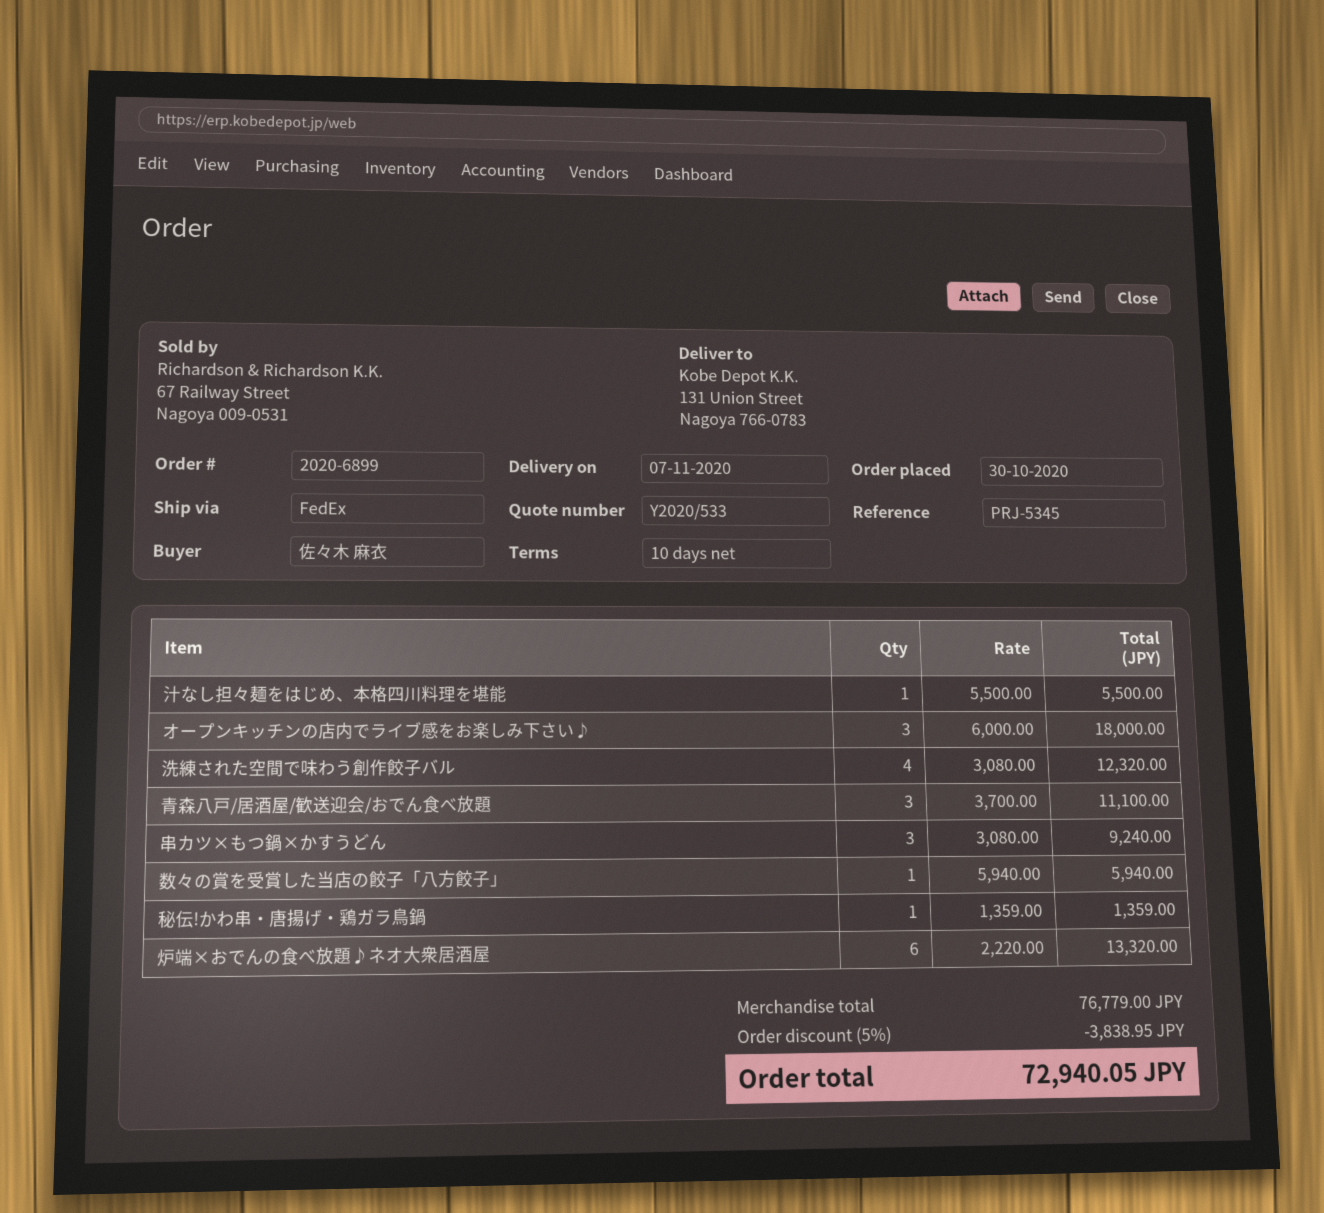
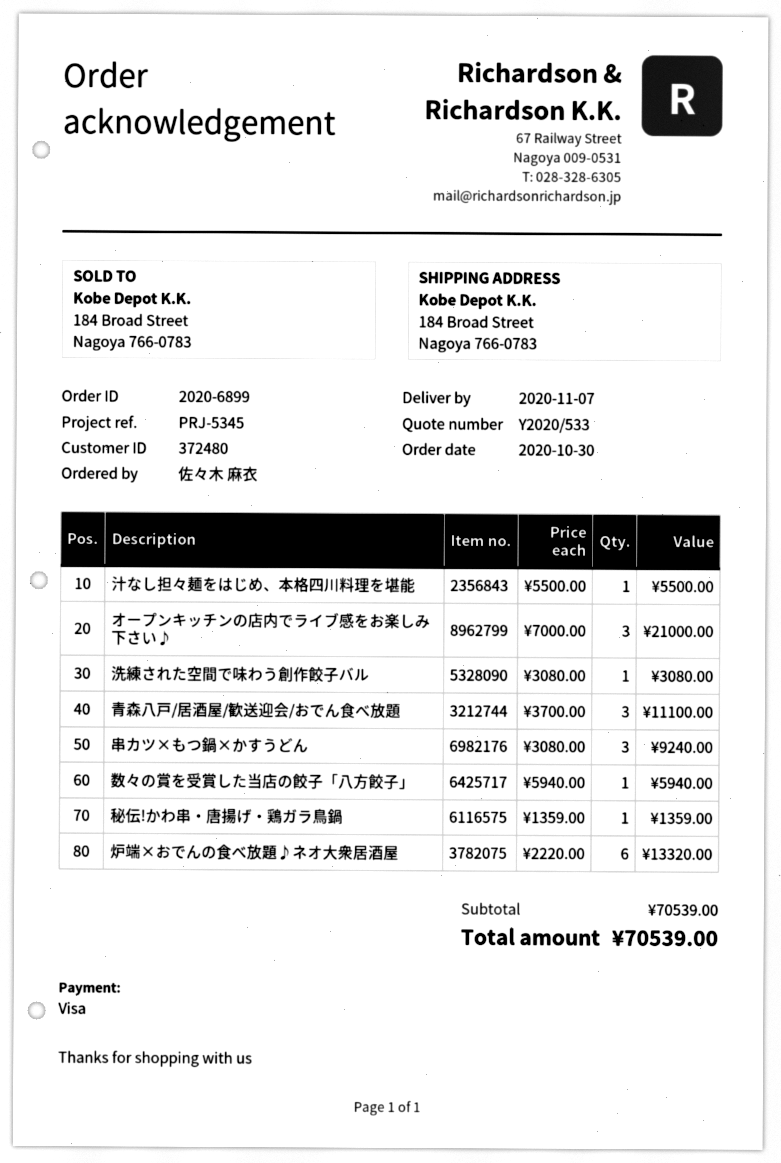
ship to: 131 Union Street, Nagoya 766-0783 -> 184 Broad Street, Nagoya 766-0783
オープンキッチンの店内でライブ感をお楽しみ下さい♪: 3 x 6000.00 = 18000.00 -> 3 x 7000.00 = 21000.00
洗練された空間で味わう創作餃子バル: 4 x 3080.00 = 12320.00 -> 1 x 3080.00 = 3080.00
subtotal: 76779.00 -> 70539.00
discount: 5% = 3838.95 -> none
total: 72940.05 -> 70539.00

